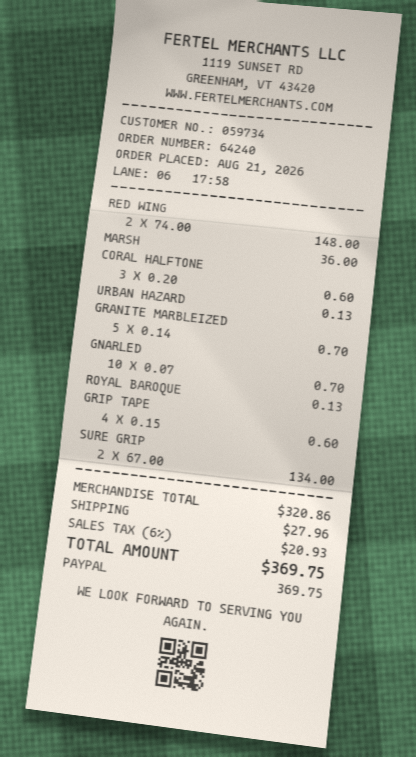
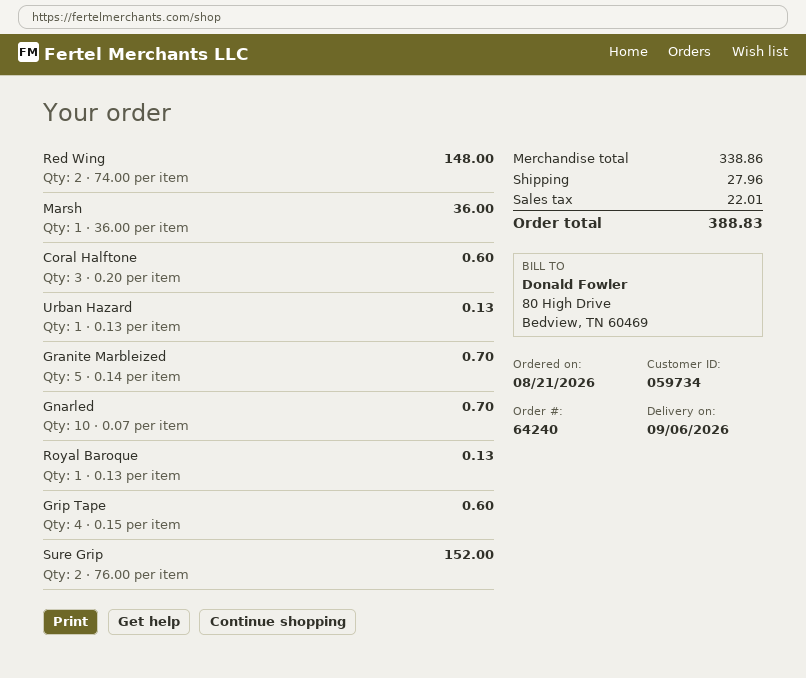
SURE GRIP: 2 x 67.00 = 134.00 -> 2 x 76.00 = 152.00
subtotal: 320.86 -> 338.86
tax: 20.93 -> 22.01
total: 369.75 -> 388.83

